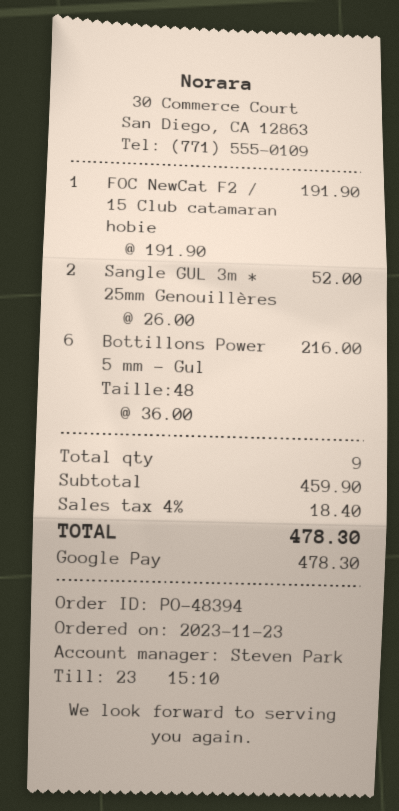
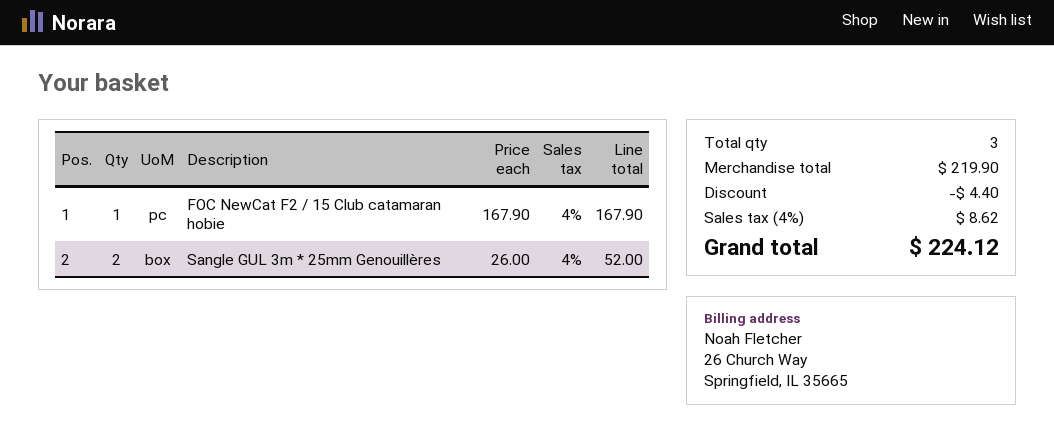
FOC NewCat F2 / 15 Club catamaran hobie: 1 x 191.90 = 191.90 -> 1 x 167.90 = 167.90
Bottillons Power 5 mm - Gul Taille:48: 6 x 36.00 = 216.00 -> none
total quantity: 9 -> 3
subtotal: 459.90 -> 219.90
discount: none -> 4.40
tax: 4% = 18.40 -> 4% = 8.62
total: 478.30 -> 224.12

